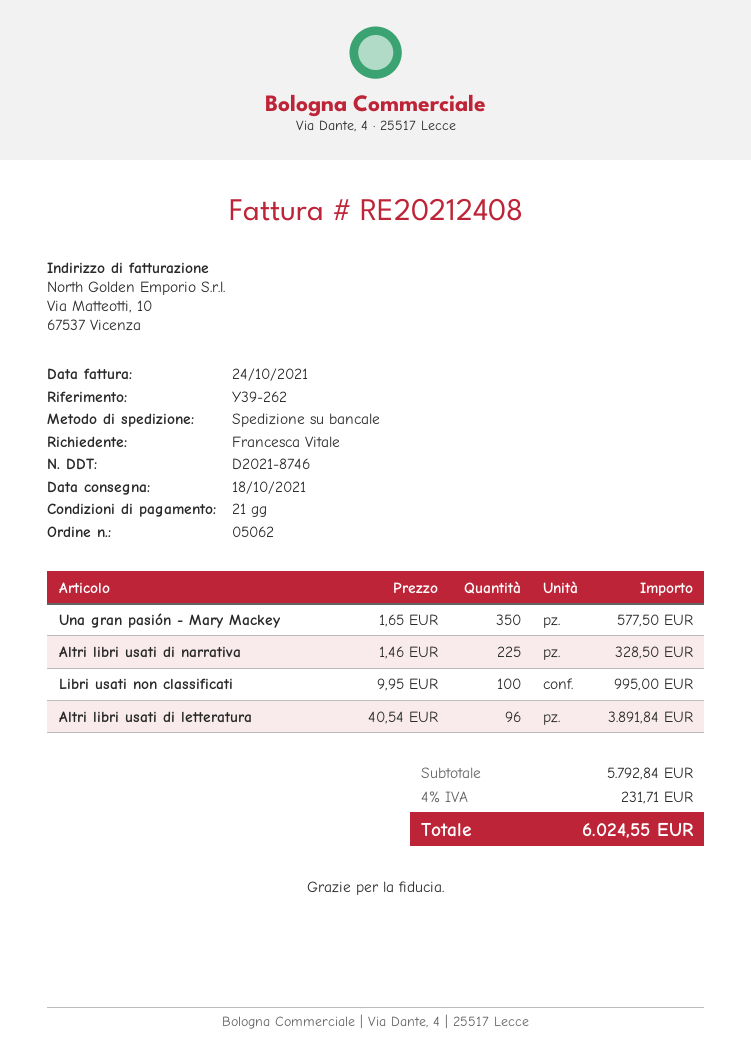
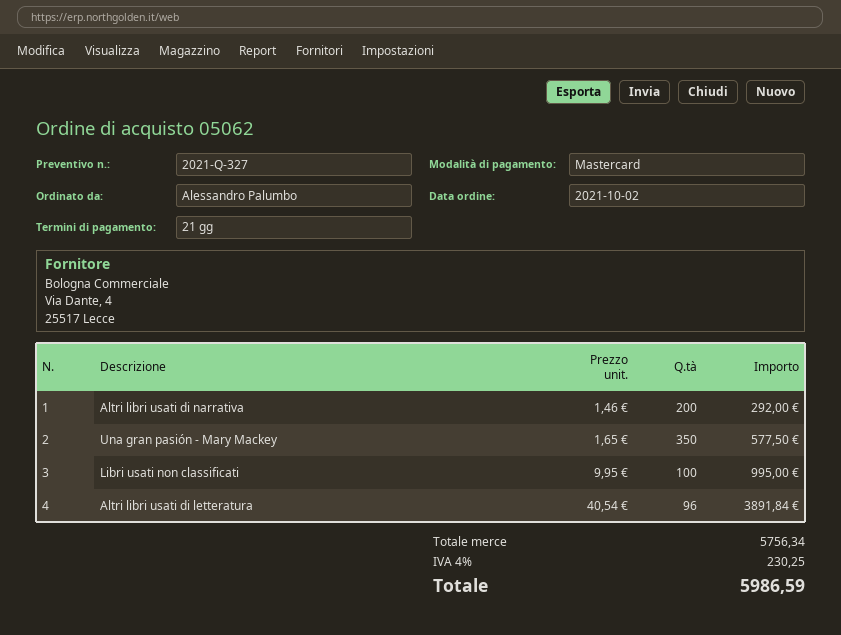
ordered by: Francesca Vitale -> Alessandro Palumbo
Altri libri usati di narrativa: 225 x 1.46 = 328.50 -> 200 x 1.46 = 292.00
subtotal: 5792.84 -> 5756.34
tax: 4% = 231.71 -> 4% = 230.25
total: 6024.55 -> 5986.59

